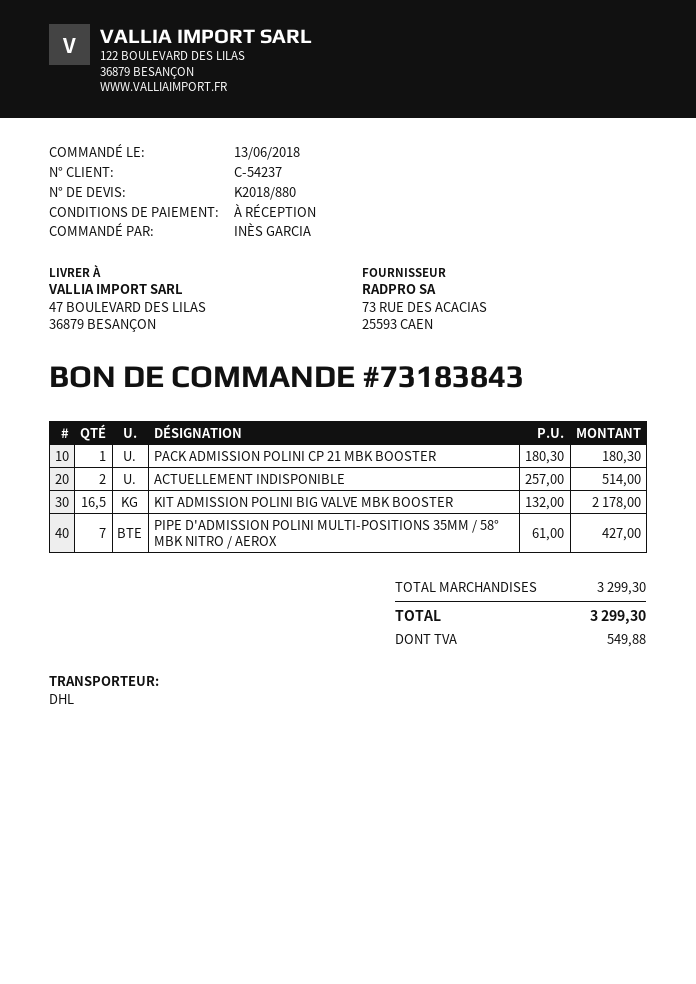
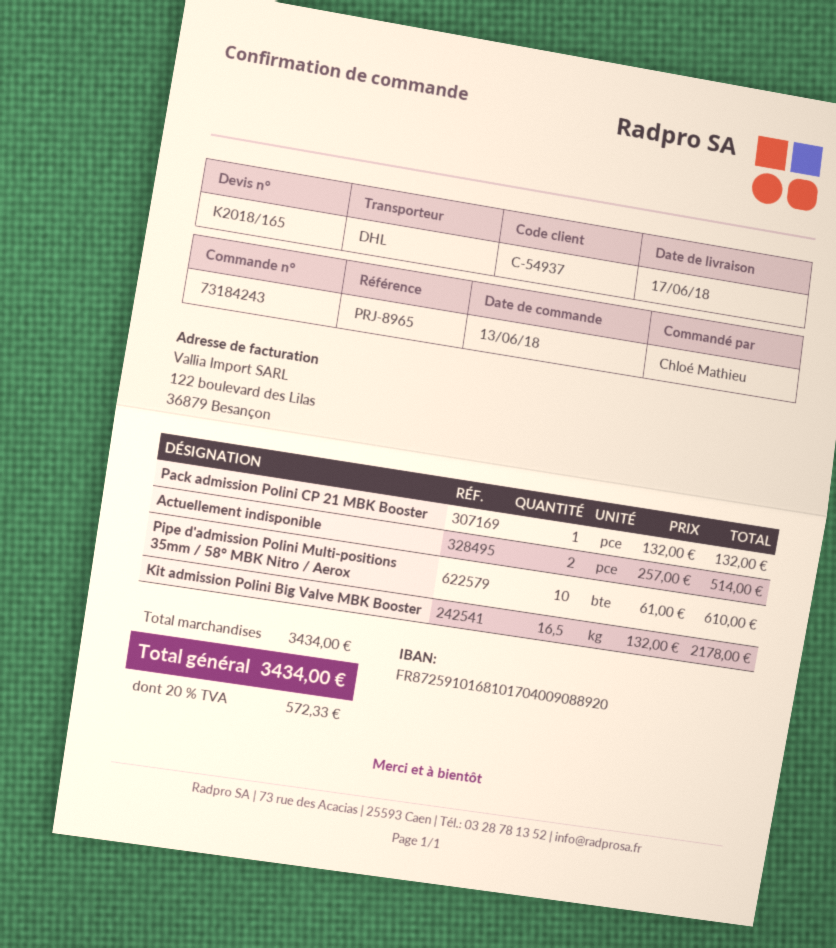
quote number: K2018/880 -> K2018/165
order number: 73183843 -> 73184243
customer number: C-54237 -> C-54937
ordered by: INÈS GARCIA -> Chloé Mathieu
PACK ADMISSION POLINI CP 21 MBK BOOSTER: 1 x 180.30 = 180.30 -> 1 x 132.00 = 132.00
PIPE D'ADMISSION POLINI MULTI-POSITIONS 35MM / 58° MBK NITRO / AEROX: 7 x 61.00 = 427.00 -> 10 x 61.00 = 610.00
subtotal: 3299.30 -> 3434.00
tax: 549.88 -> 572.33
total: 3299.30 -> 3434.00

